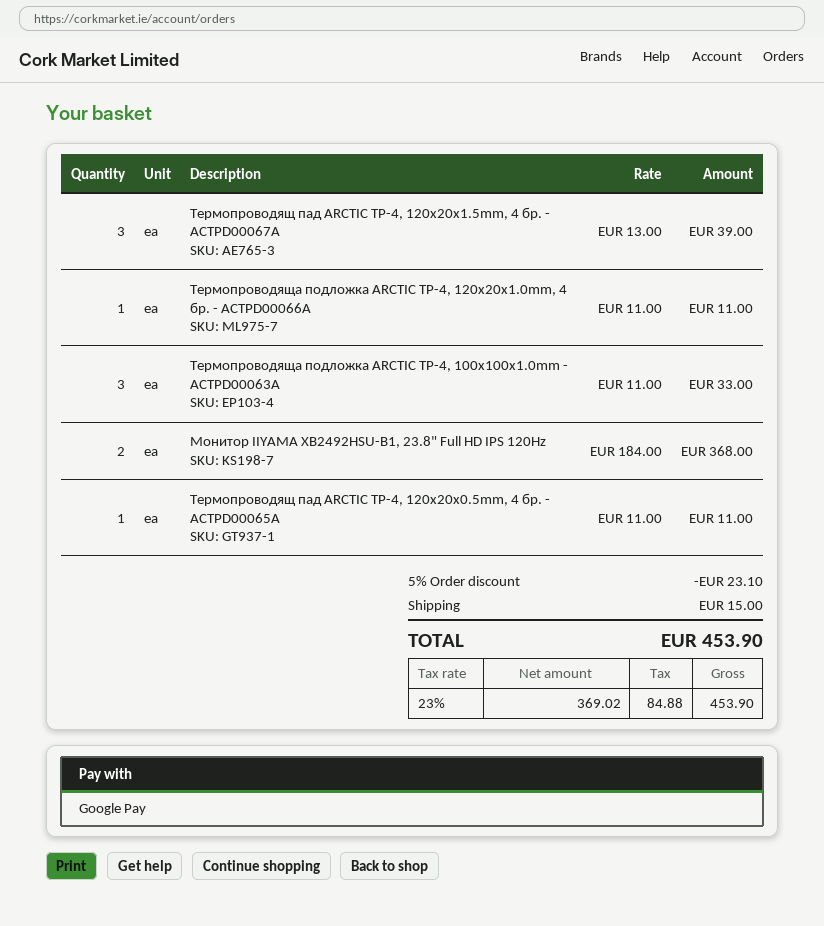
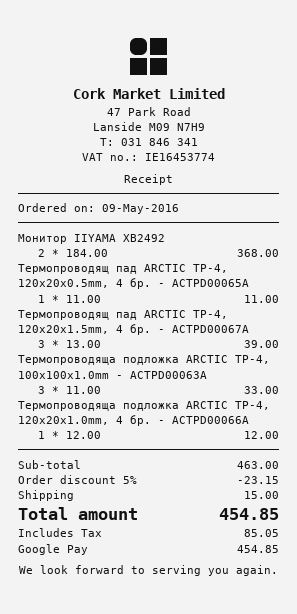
Термопроводяща подложка ARCTIC TP-4, 120x20x1.0mm, 4 бр. - ACTPD00066A: 1 x 11.00 = 11.00 -> 1 x 12.00 = 12.00
discount: 5% = 23.10 -> 5% = 23.15
tax: 84.88 -> 85.05
total: 453.90 -> 454.85

